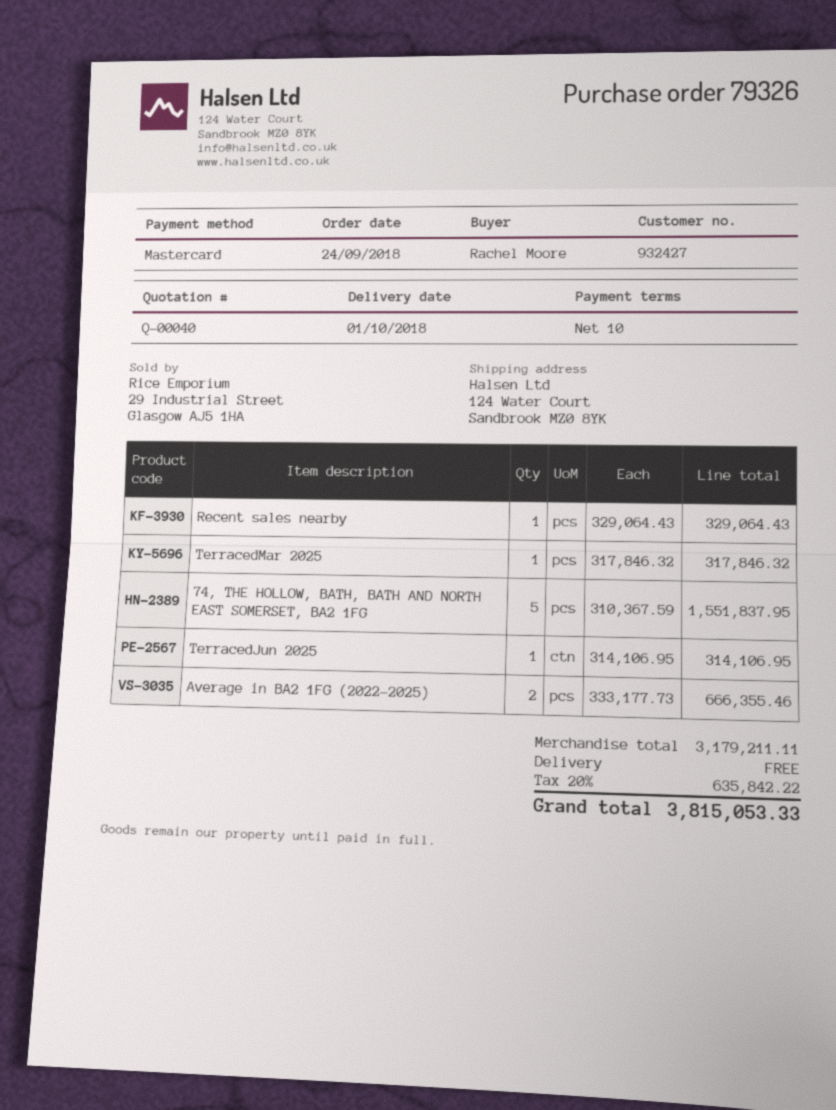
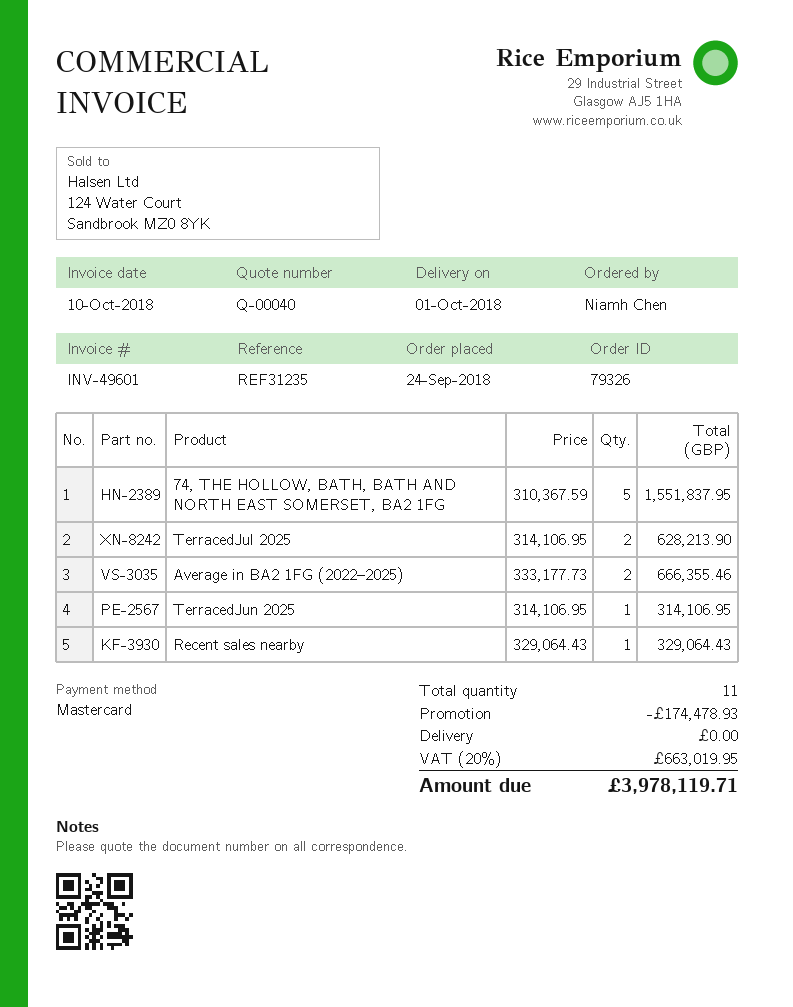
ordered by: Rachel Moore -> Niamh Chen
TerracedMar 2025: 1 x 317846.32 = 317846.32 -> none
TerracedJul 2025: none -> 2 x 314106.95 = 628213.90
discount: none -> 174478.93
tax: 20% = 635842.22 -> 20% = 663019.95
total: 3815053.33 -> 3978119.71

